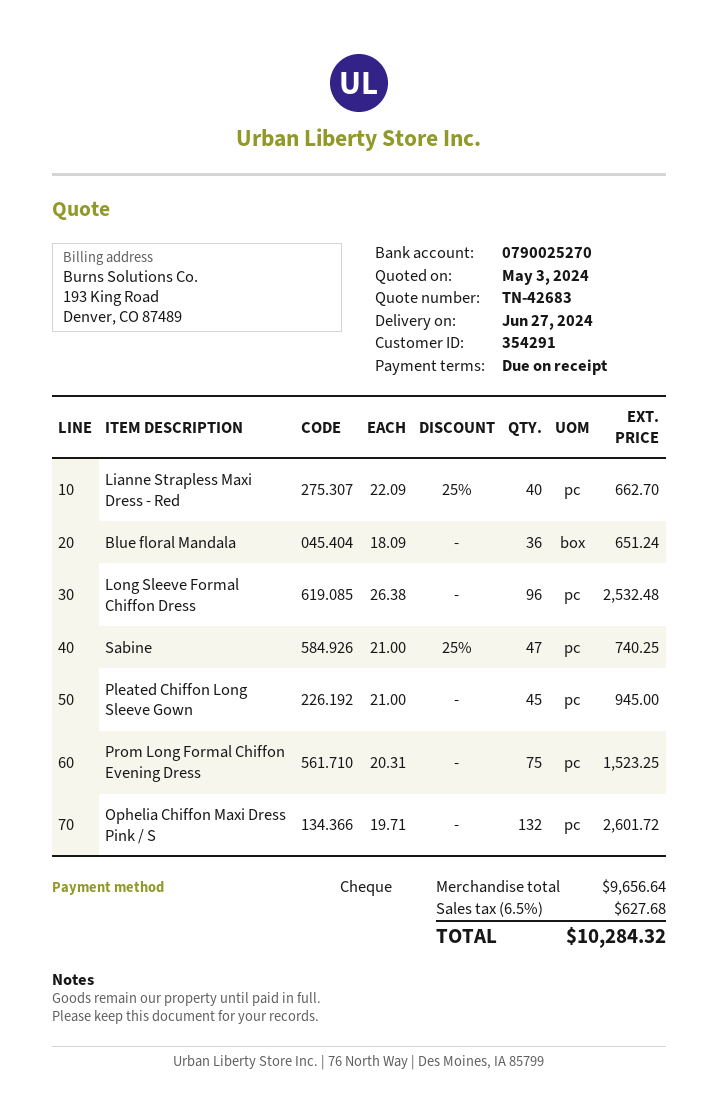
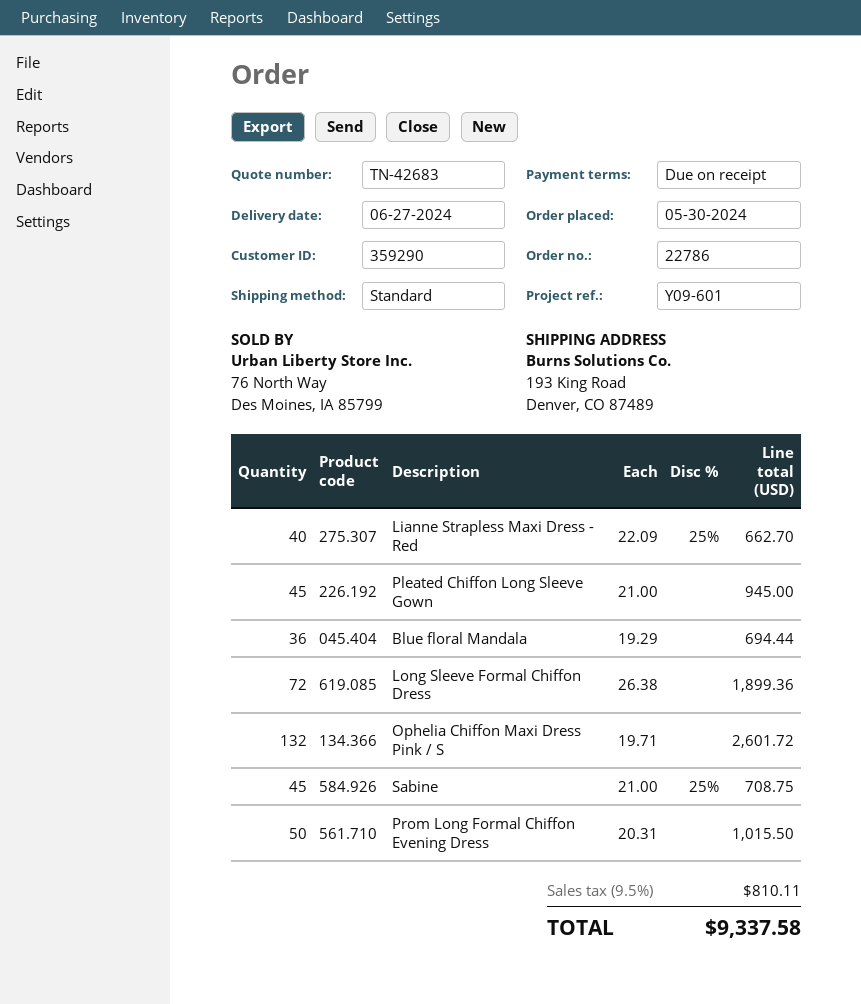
customer number: 354291 -> 359290
Blue floral Mandala: 36 x 18.09 = 651.24 -> 36 x 19.29 = 694.44
Long Sleeve Formal Chiffon Dress: 96 x 26.38 = 2532.48 -> 72 x 26.38 = 1899.36
Sabine: 47 x 21.00 - 25% = 740.25 -> 45 x 21.00 - 25% = 708.75
Prom Long Formal Chiffon Evening Dress: 75 x 20.31 = 1523.25 -> 50 x 20.31 = 1015.50
tax: 6.5% = 627.68 -> 9.5% = 810.11
total: 10284.32 -> 9337.58

